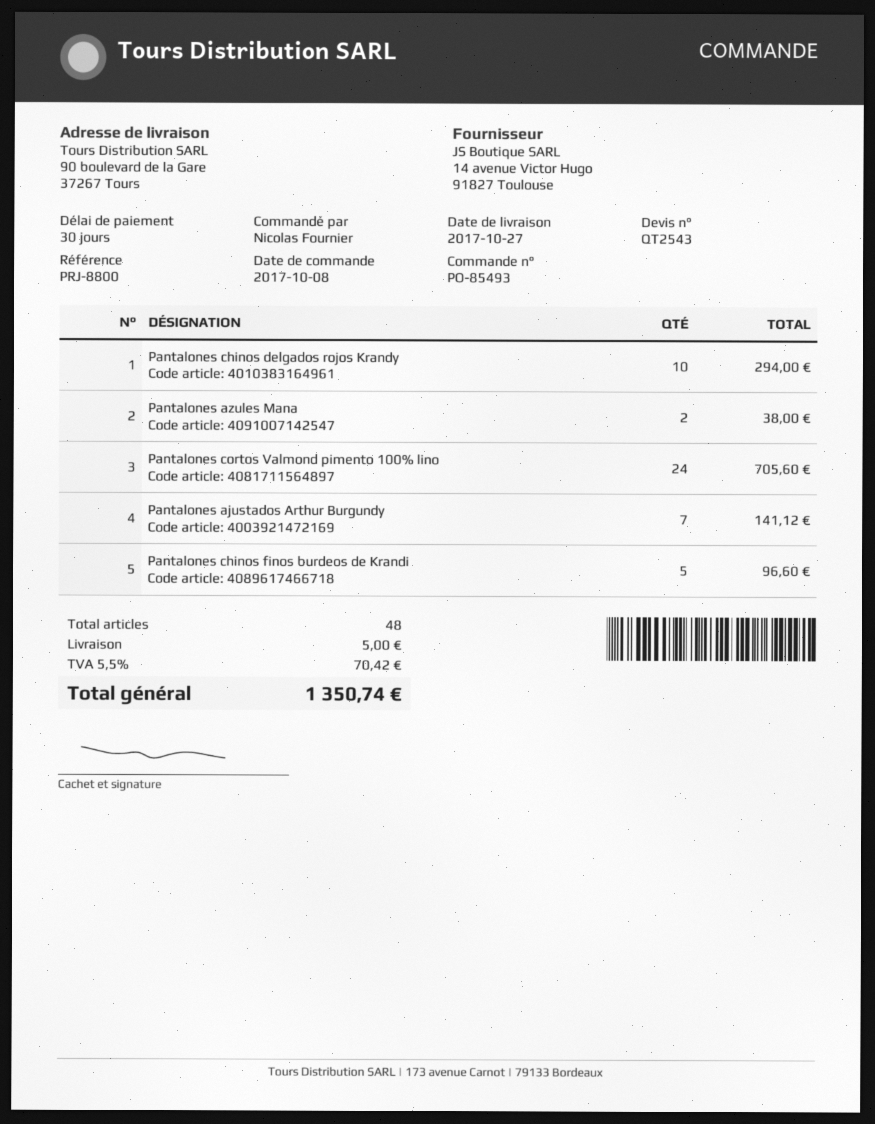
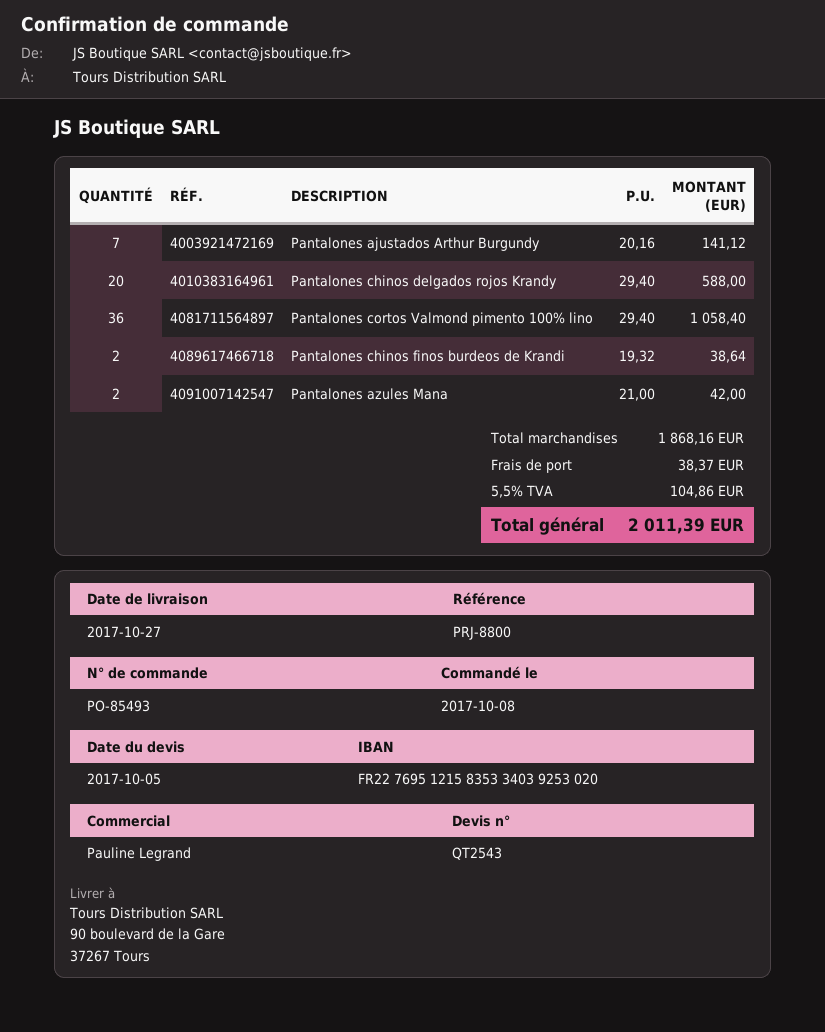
Pantalones chinos delgados rojos Krandy: 10 for 294.00 -> 20 for 588.00
Pantalones azules Mana: 2 for 38.00 -> 2 for 42.00
Pantalones cortos Valmond pimento 100% lino: 24 for 705.60 -> 36 for 1058.40
Pantalones chinos finos burdeos de Krandi: 5 for 96.60 -> 2 for 38.64
shipping: 5.00 -> 38.37
tax: 5.5% = 70.42 -> 5.5% = 104.86
total: 1350.74 -> 2011.39

